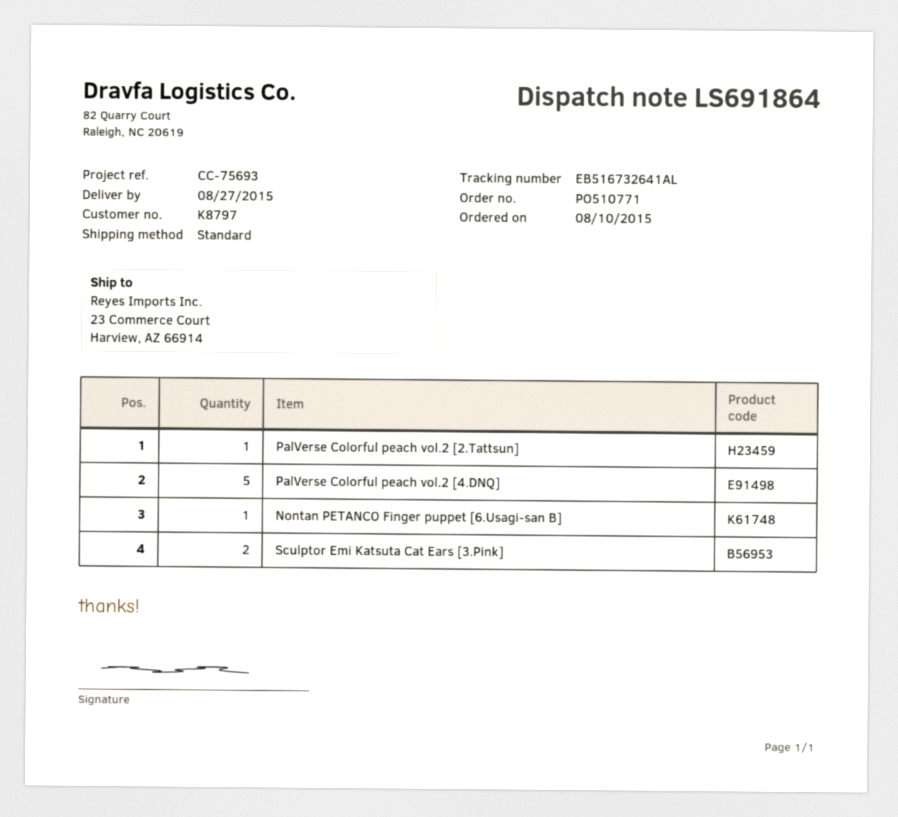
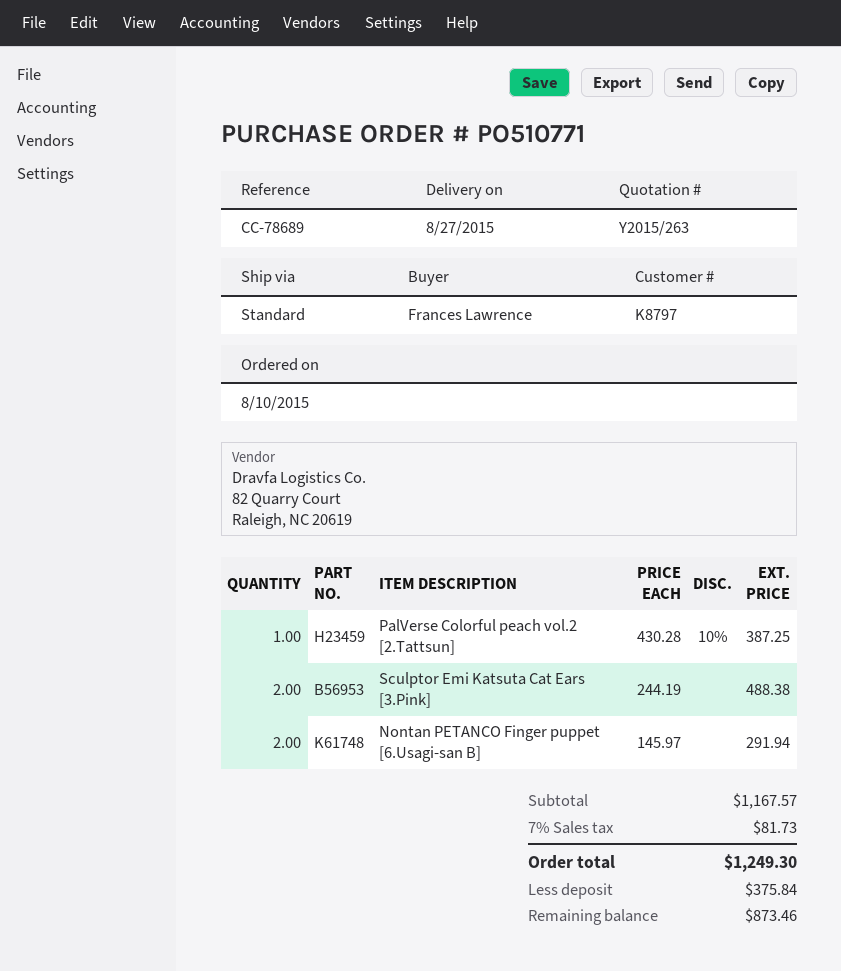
reference: CC-75693 -> CC-78689
PalVerse Colorful peach vol.2 [4.DNQ]: 5 -> none
Nontan PETANCO Finger puppet [6.Usagi-san B]: 1 -> 2

